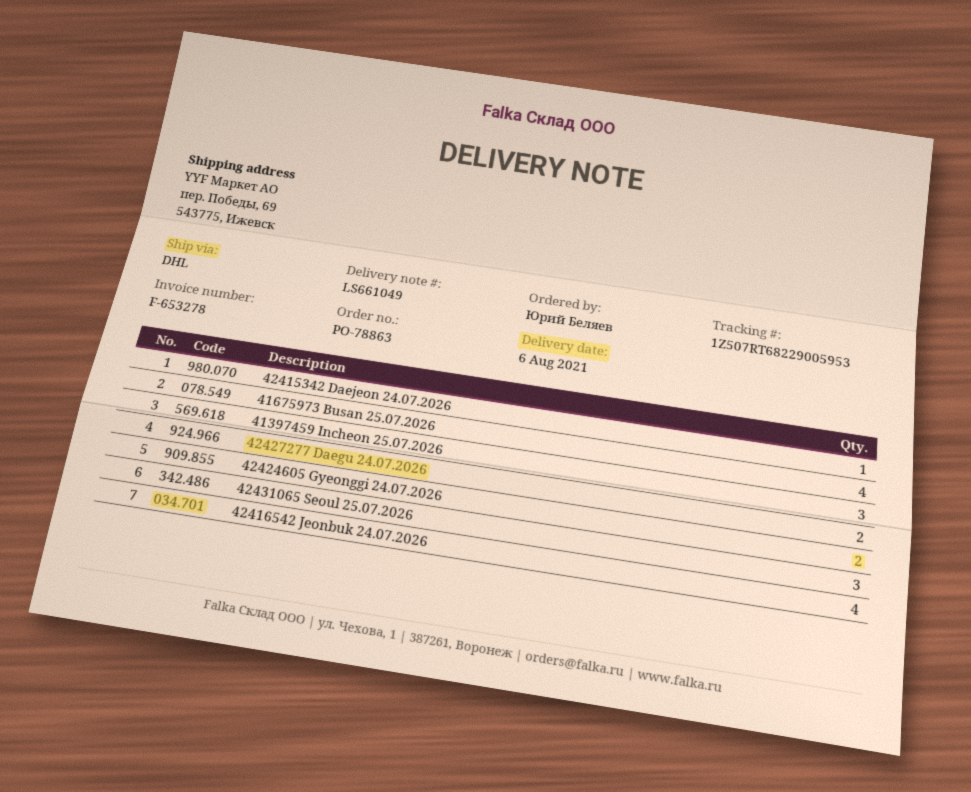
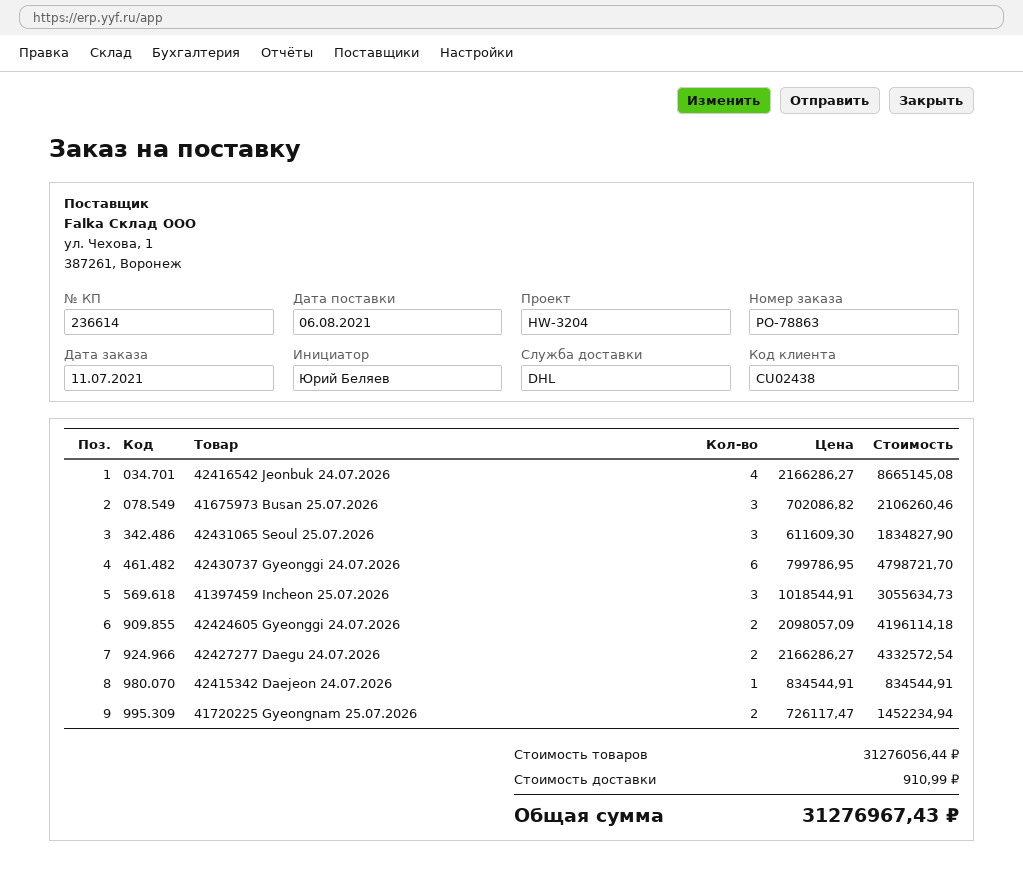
41675973 Busan 25.07.2026: 4 -> 3
42430737 Gyeonggi 24.07.2026: none -> 6
41720225 Gyeongnam 25.07.2026: none -> 2

